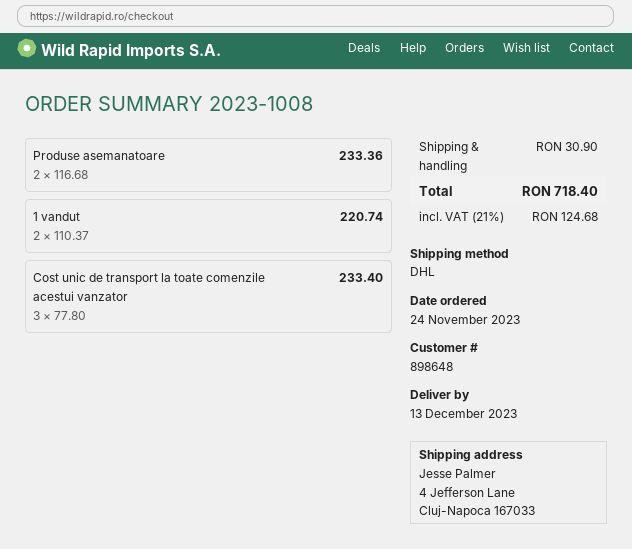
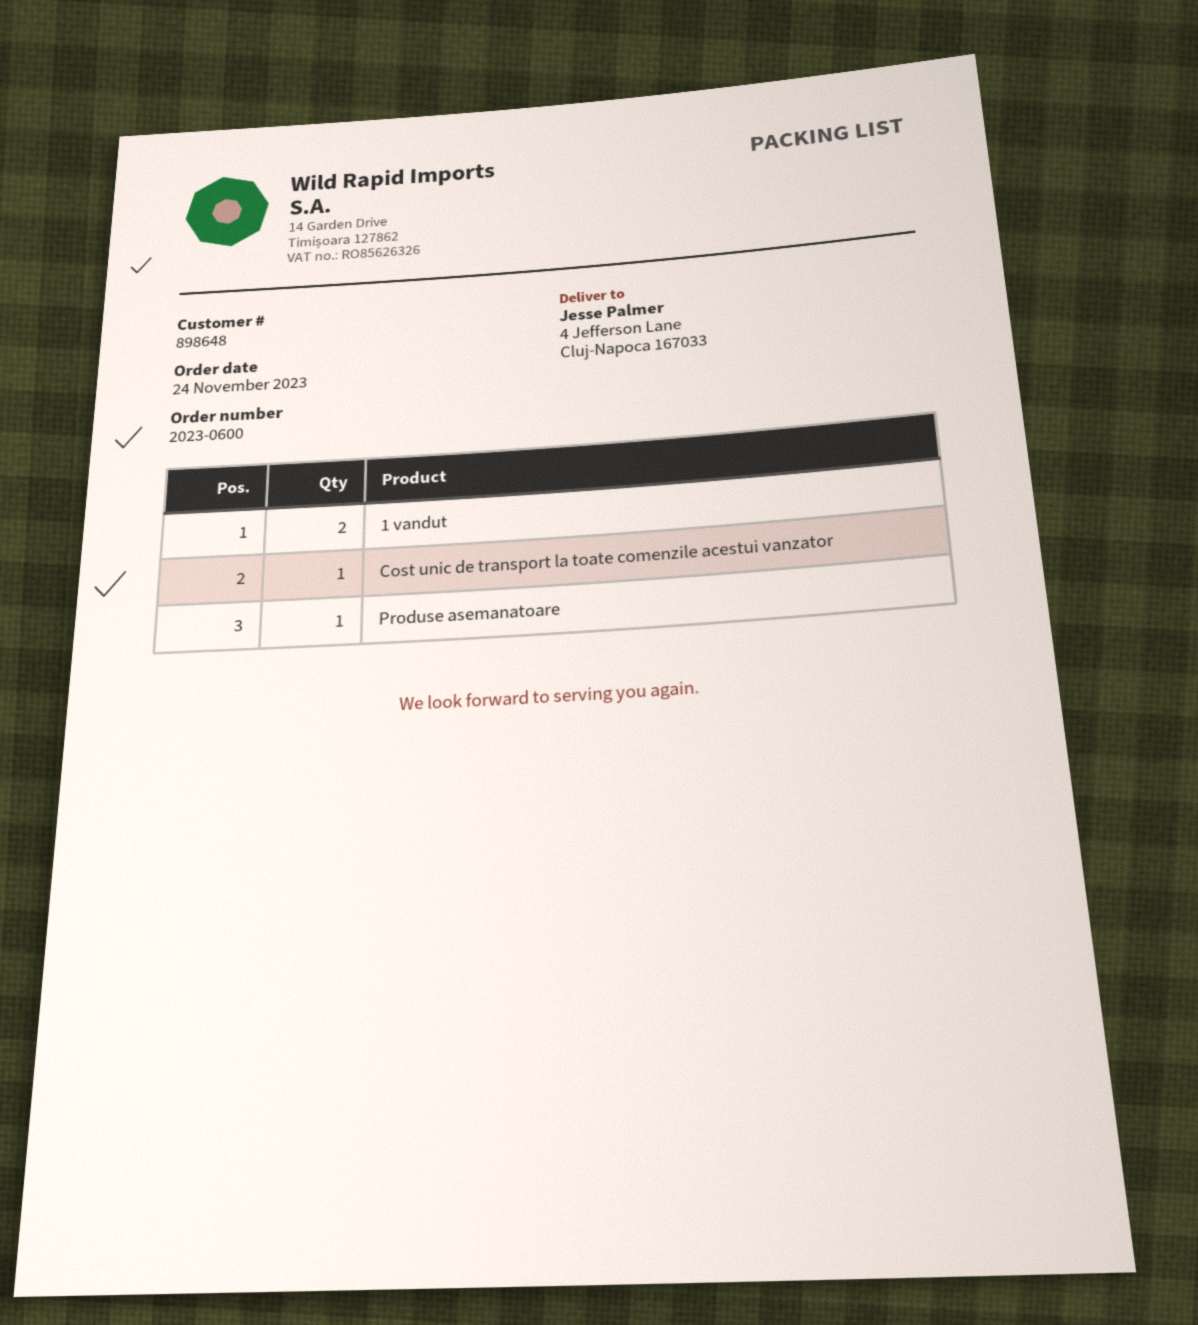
order number: 2023-1008 -> 2023-0600
Produse asemanatoare: 2 -> 1
Cost unic de transport la toate comenzile acestui vanzator: 3 -> 1

